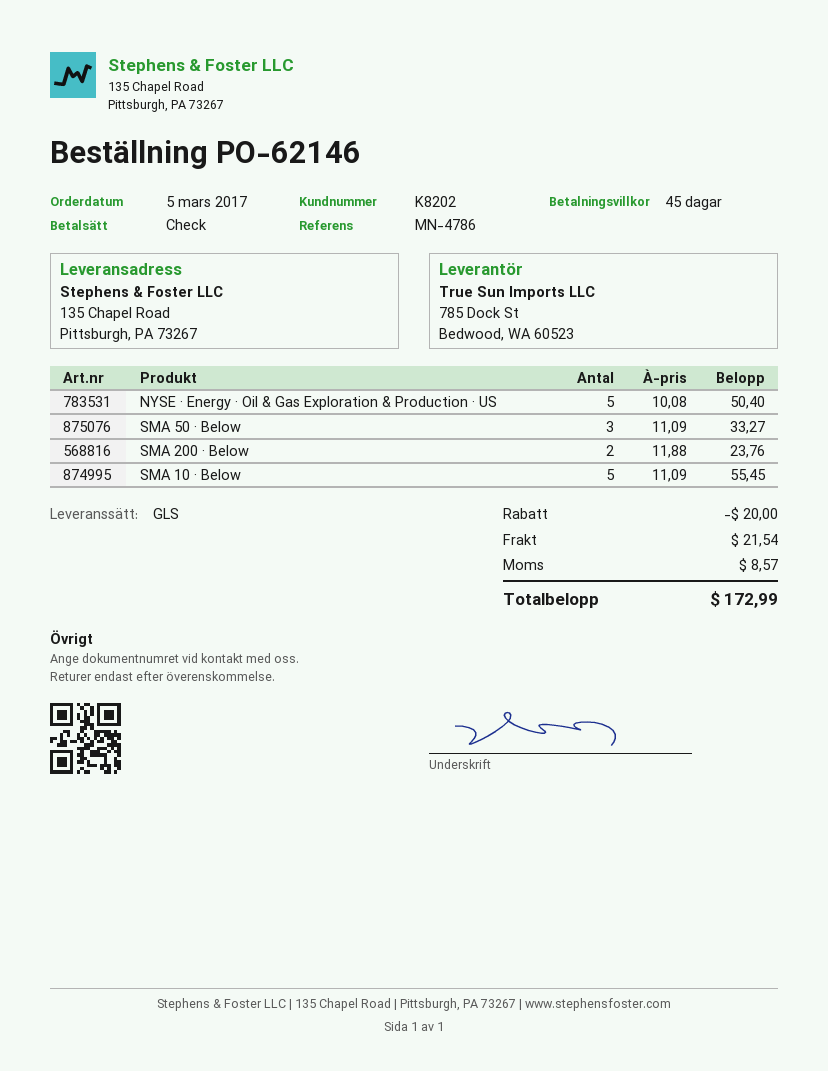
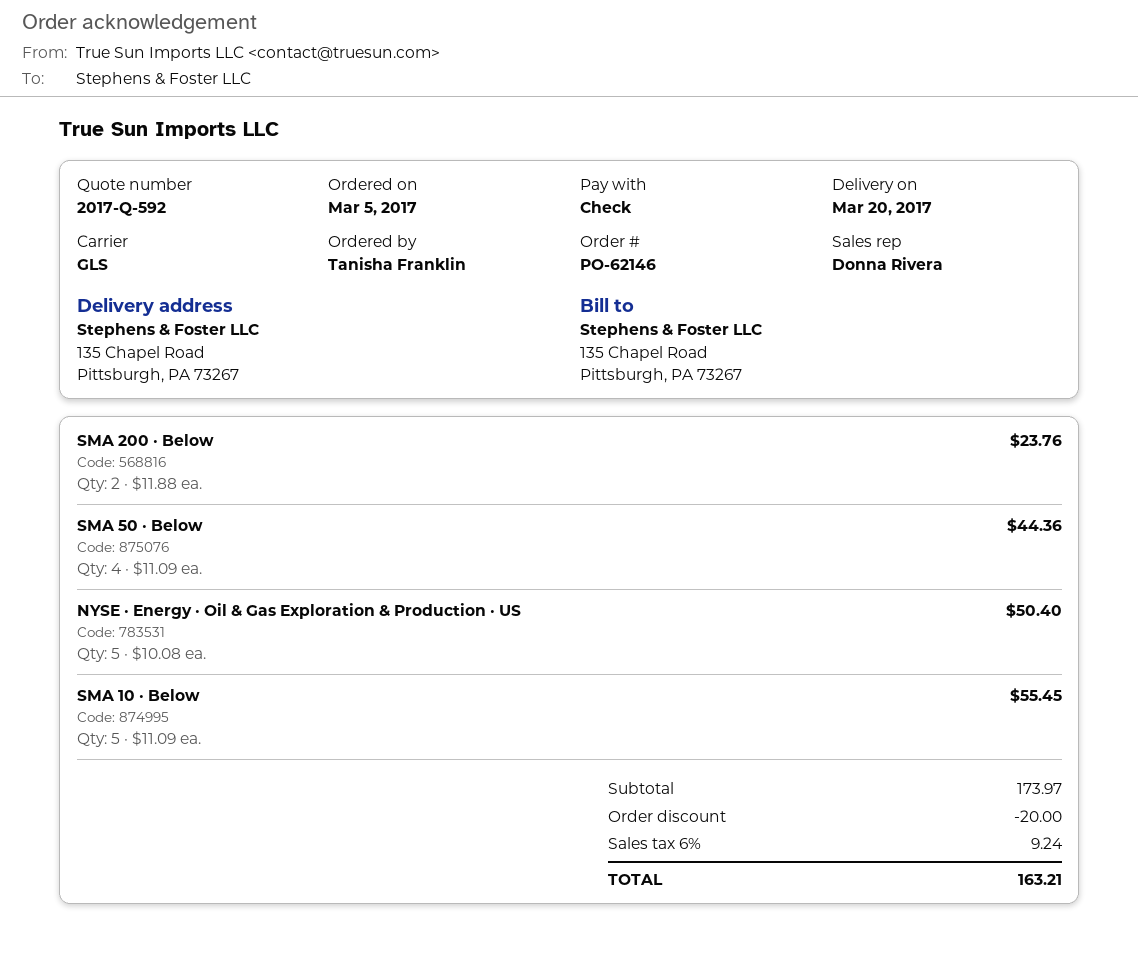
SMA 50 · Below: 3 x 11.09 = 33.27 -> 4 x 11.09 = 44.36
shipping: 21.54 -> none
tax: 8.57 -> 9.24
total: 172.99 -> 163.21

